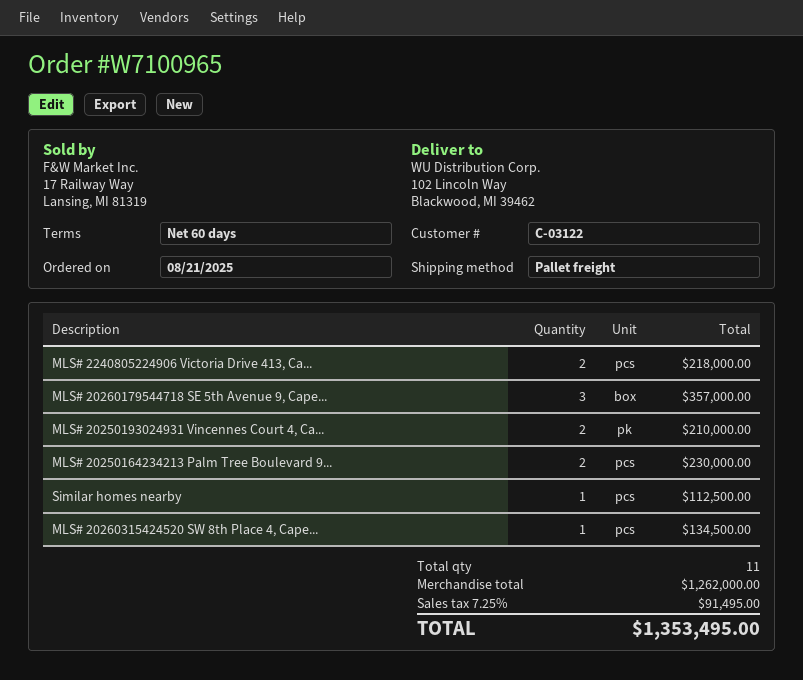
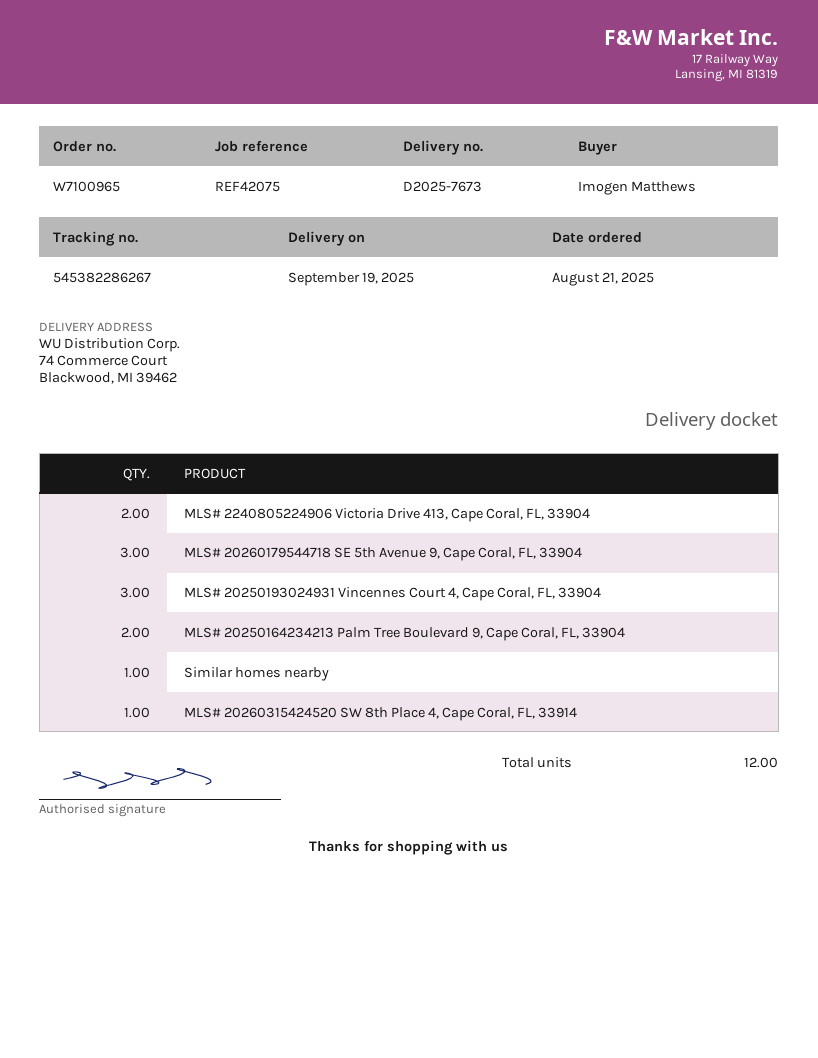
ship to: 102 Lincoln Way, Blackwood, MI 39462 -> 74 Commerce Court, Blackwood, MI 39462
MLS# 20250193024931 Vincennes Court 4, Ca...: 2 -> 3
total quantity: 11 -> 12

